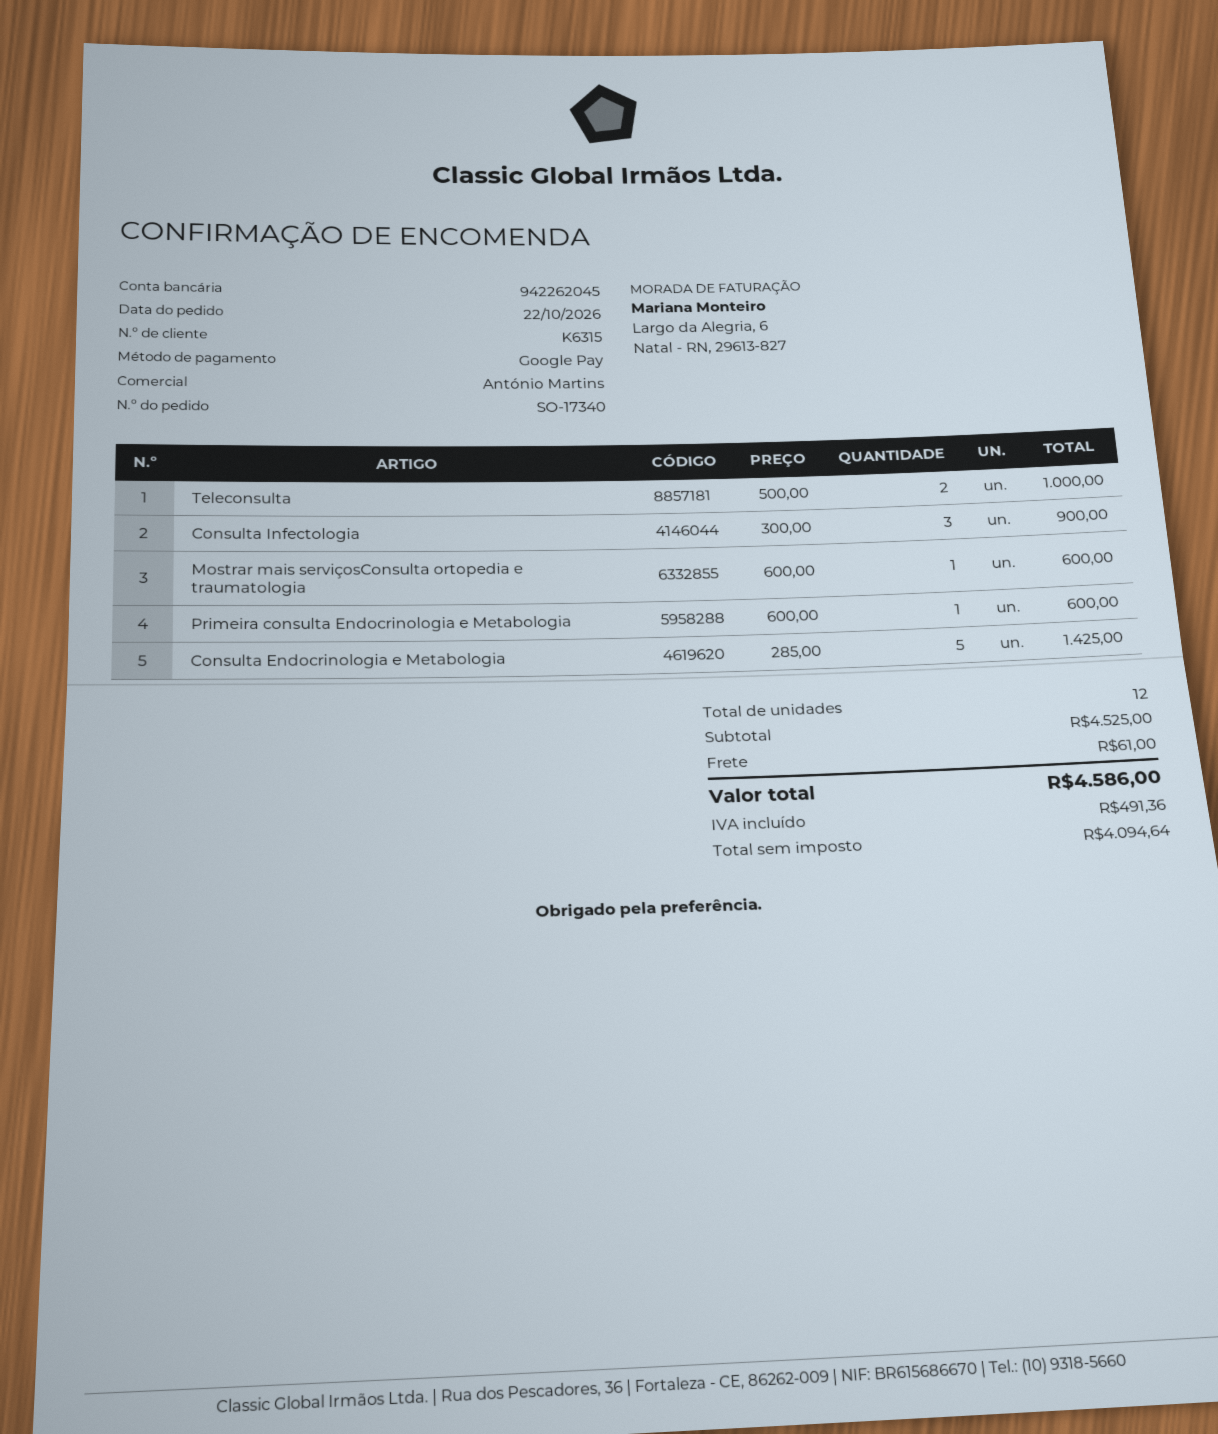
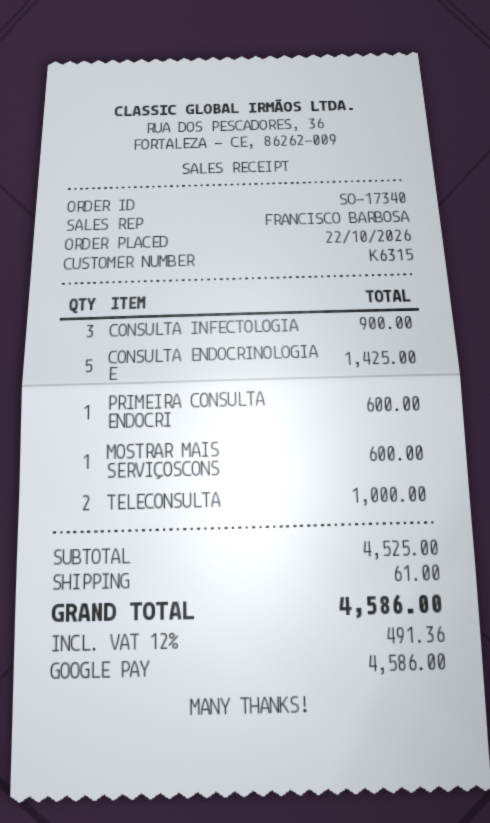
sales rep: António Martins -> FRANCISCO BARBOSA

